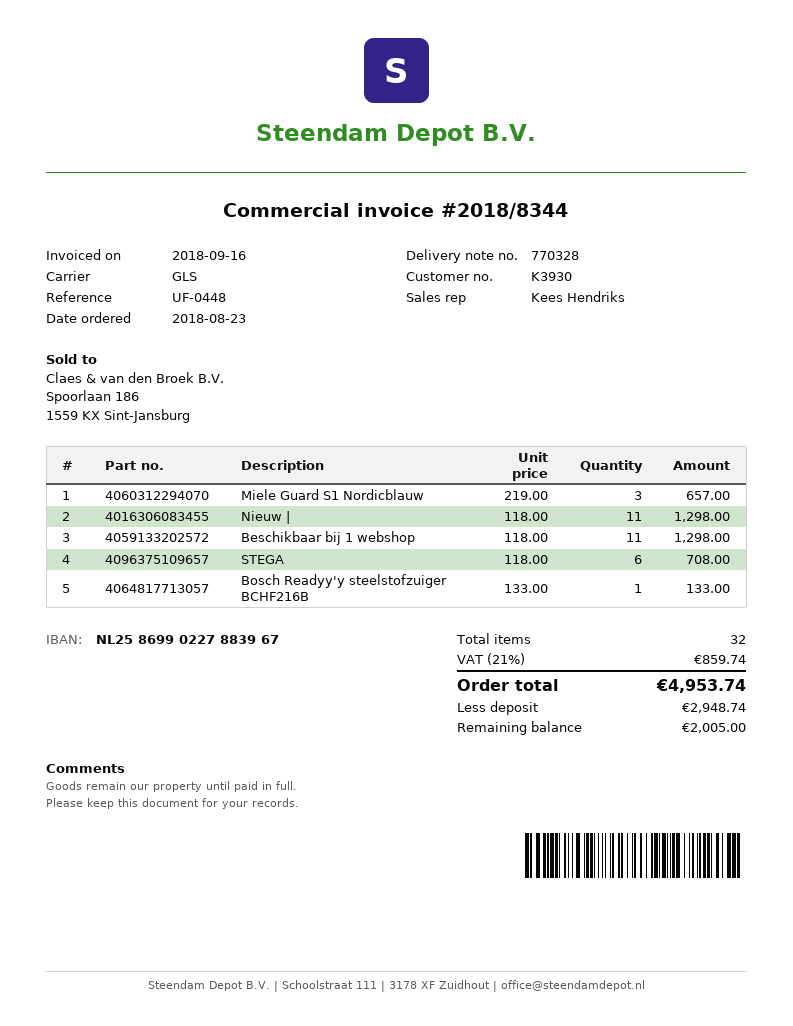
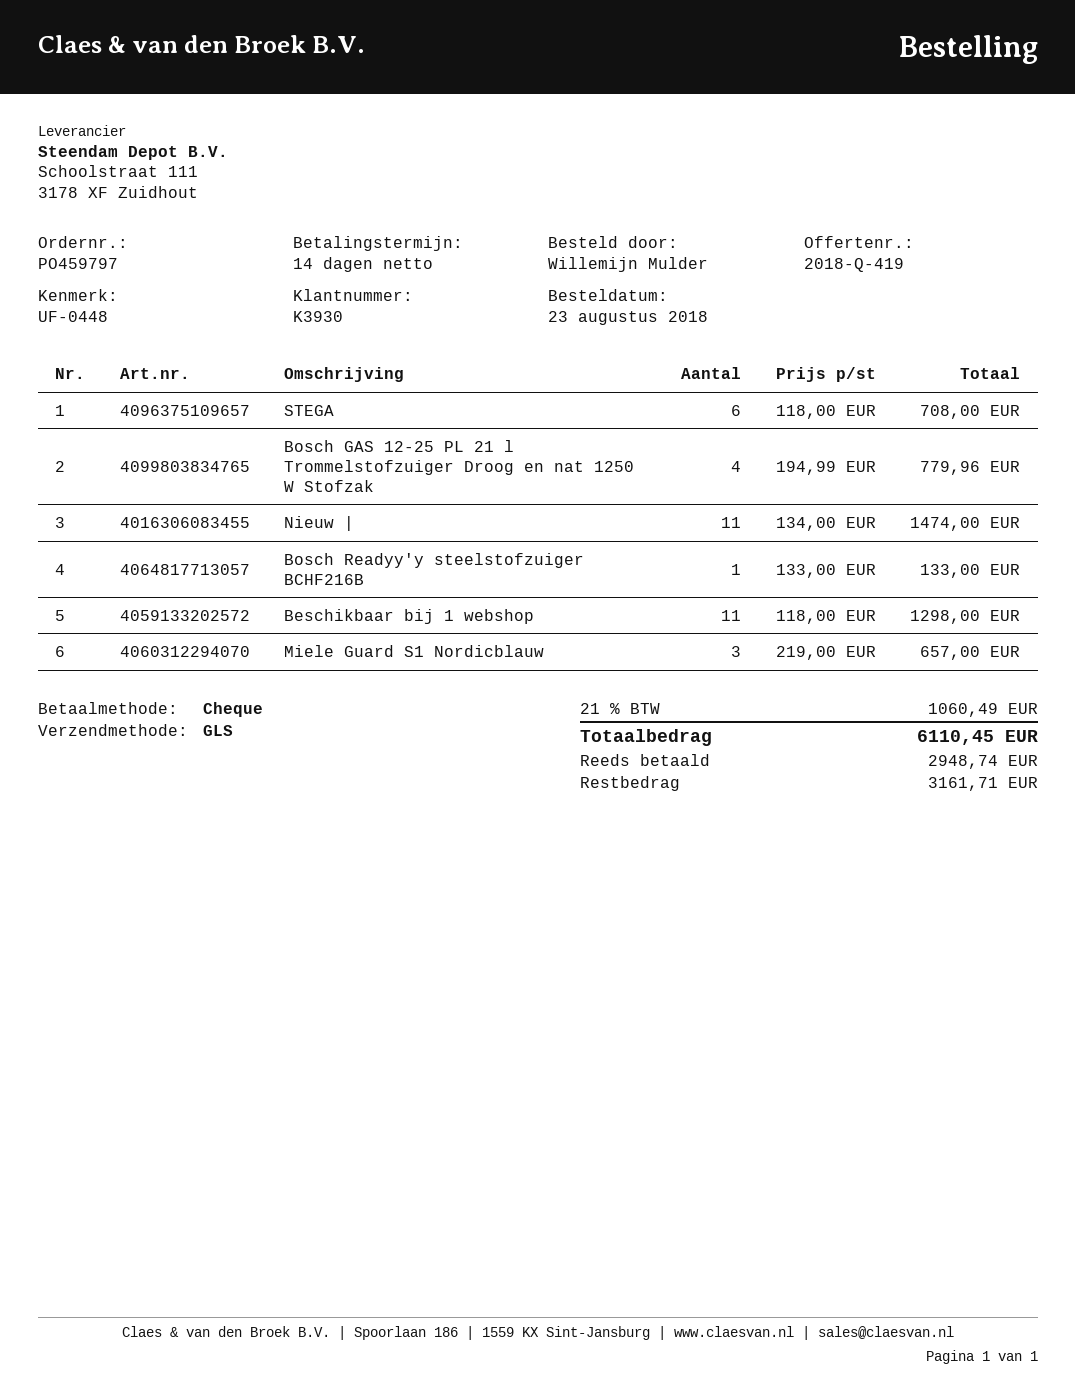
Nieuw |: 11 x 118.00 = 1298.00 -> 11 x 134.00 = 1474.00
Bosch GAS 12-25 PL 21 l Trommelstofzuiger Droog en nat 1250 W Stofzak: none -> 4 x 194.99 = 779.96
tax: 21% = 859.74 -> 21% = 1060.49
total: 4953.74 -> 6110.45
balance: 2005.00 -> 3161.71

